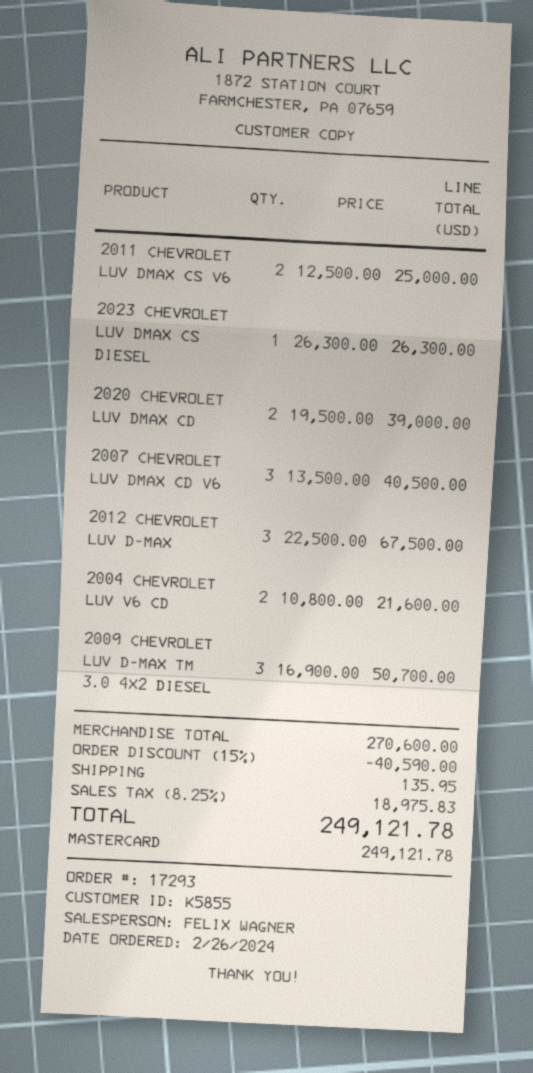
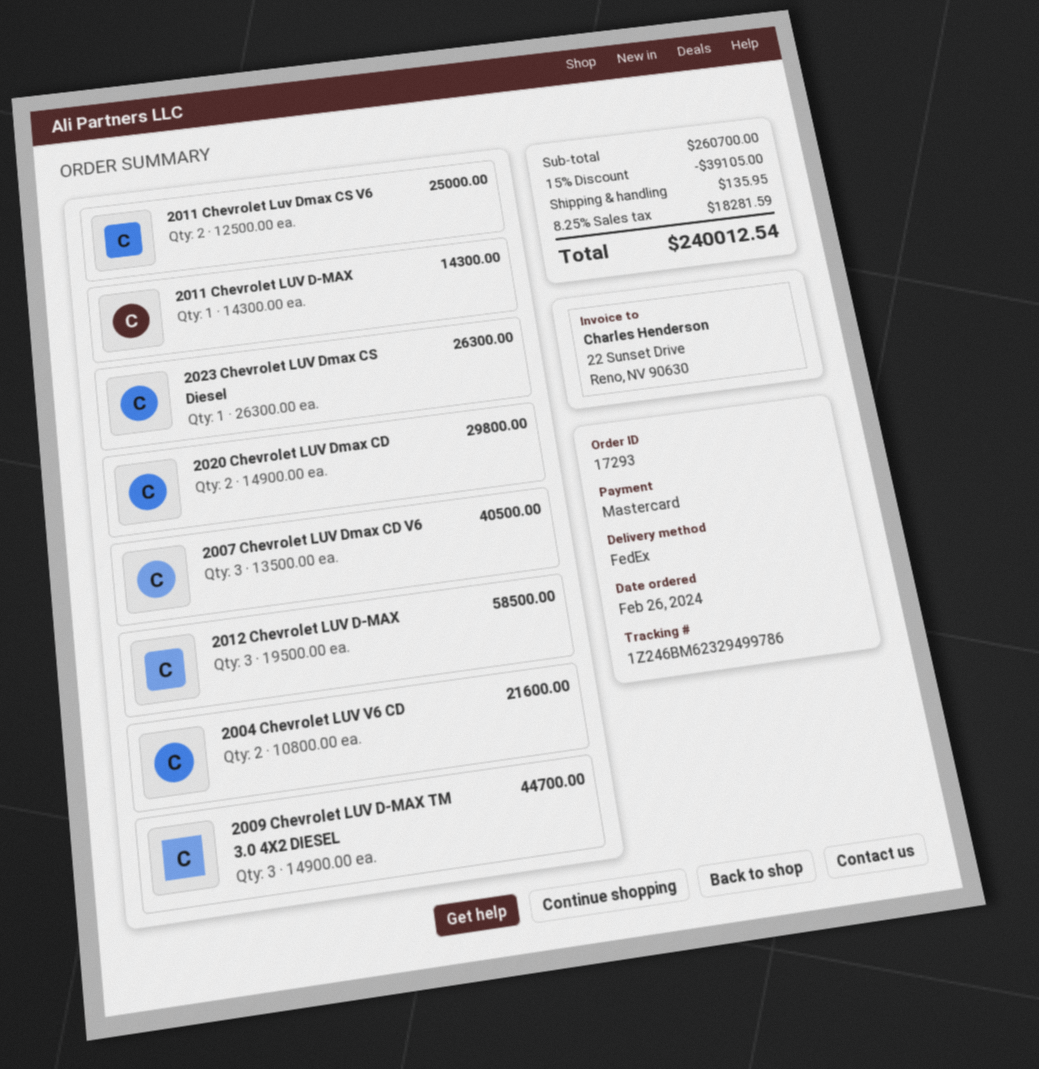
2020 CHEVROLET LUV DMAX CD: 2 x 19500.00 = 39000.00 -> 2 x 14900.00 = 29800.00
2012 CHEVROLET LUV D-MAX: 3 x 22500.00 = 67500.00 -> 3 x 19500.00 = 58500.00
2009 CHEVROLET LUV D-MAX TM 3.0 4X2 DIESEL: 3 x 16900.00 = 50700.00 -> 3 x 14900.00 = 44700.00
2011 Chevrolet LUV D-MAX: none -> 1 x 14300.00 = 14300.00
subtotal: 270600.00 -> 260700.00
discount: 15% = 40590.00 -> 15% = 39105.00
tax: 8.25% = 18975.83 -> 8.25% = 18281.59
total: 249121.78 -> 240012.54

